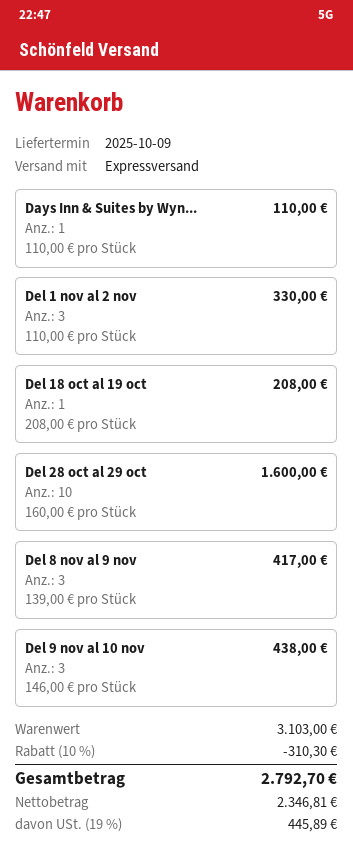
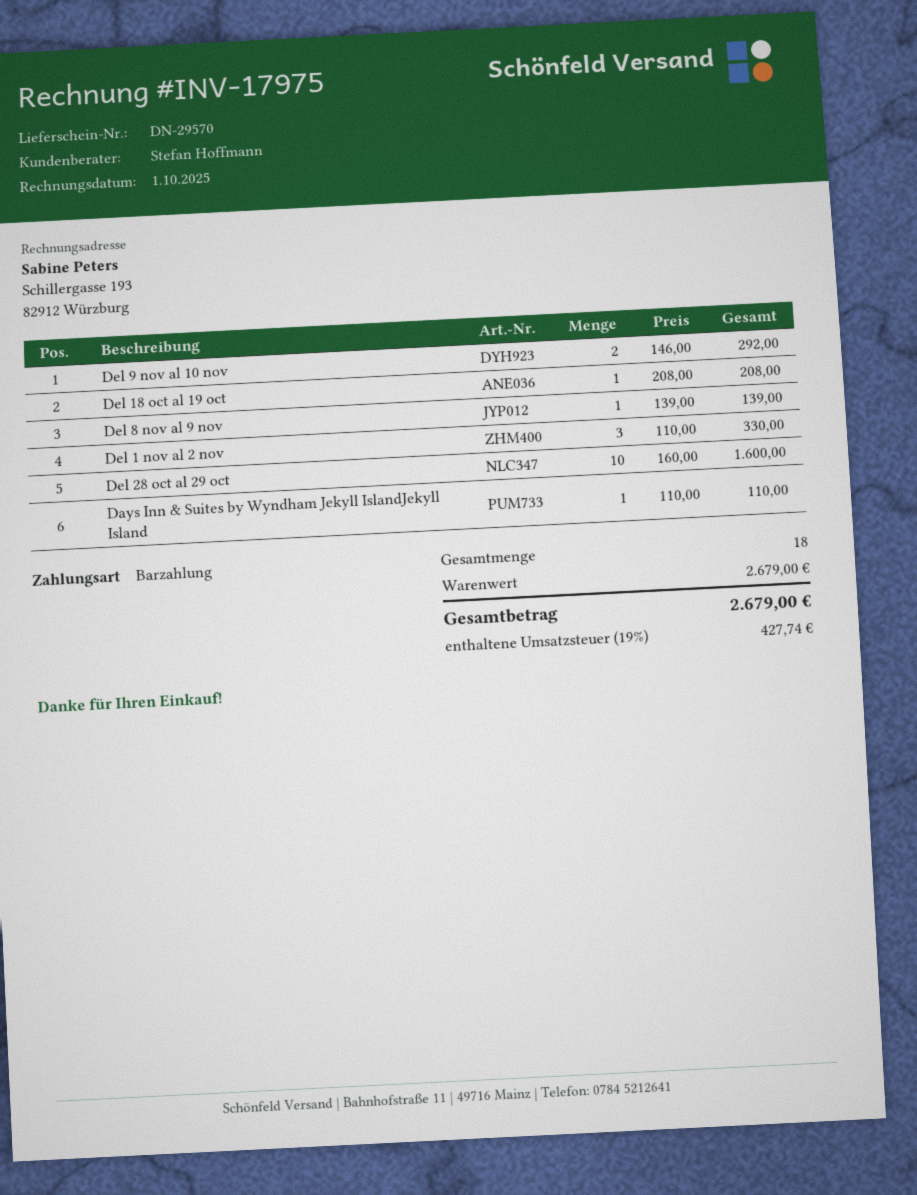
Del 8 nov al 9 nov: 3 x 139.00 = 417.00 -> 1 x 139.00 = 139.00
Del 9 nov al 10 nov: 3 x 146.00 = 438.00 -> 2 x 146.00 = 292.00
subtotal: 3103.00 -> 2679.00
discount: 10% = 310.30 -> none
tax: 19% = 445.89 -> 19% = 427.74
total: 2792.70 -> 2679.00

